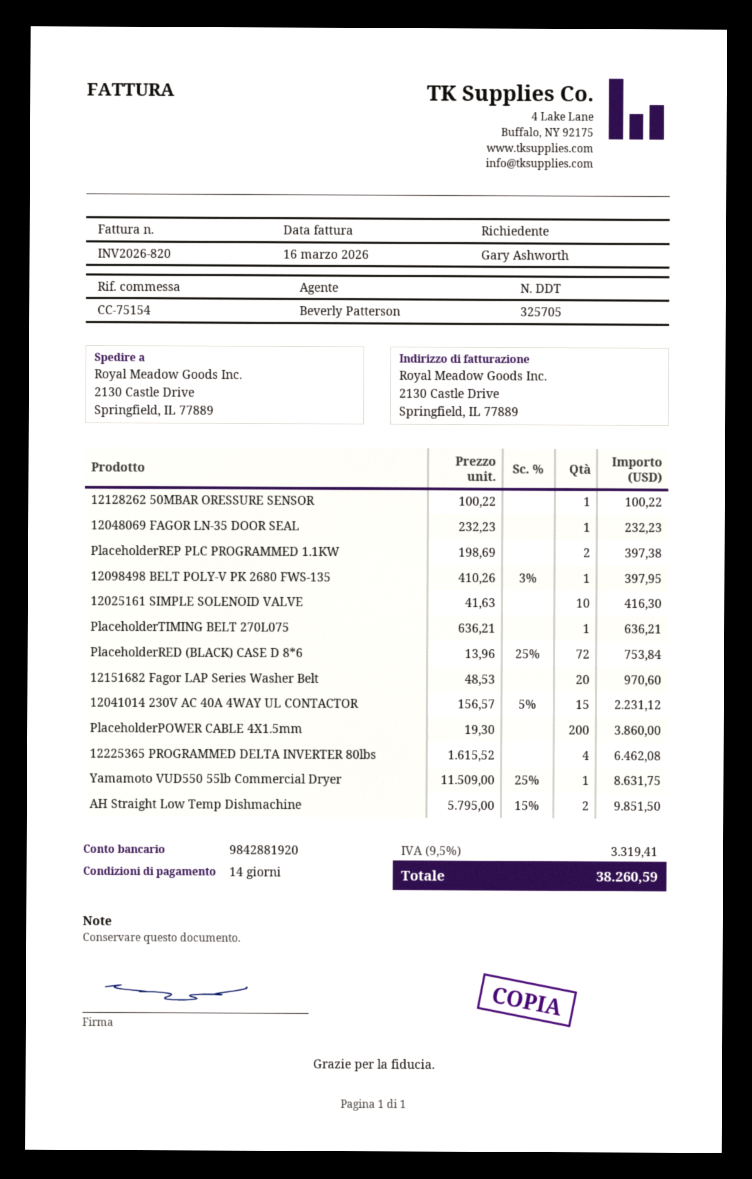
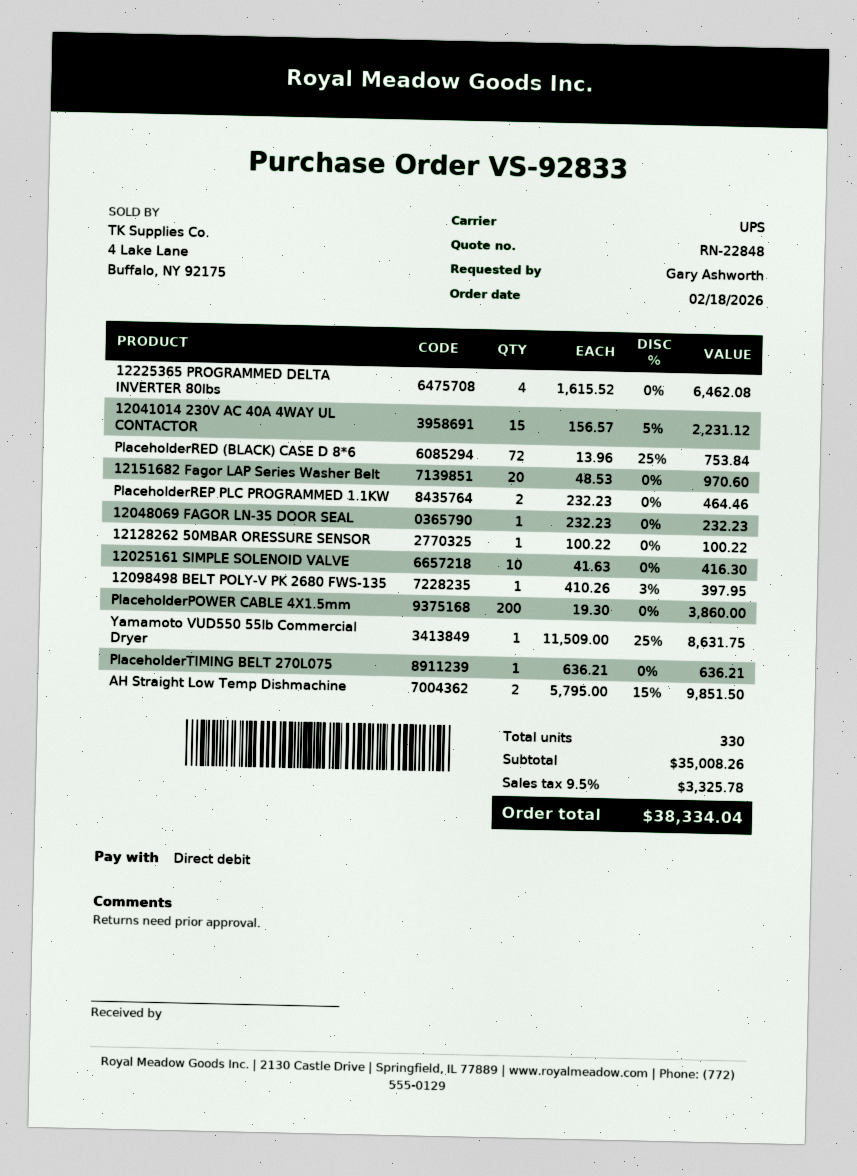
PlaceholderREP PLC PROGRAMMED 1.1KW: 2 x 198.69 = 397.38 -> 2 x 232.23 = 464.46
tax: 9.5% = 3319.41 -> 9.5% = 3325.78
total: 38260.59 -> 38334.04

